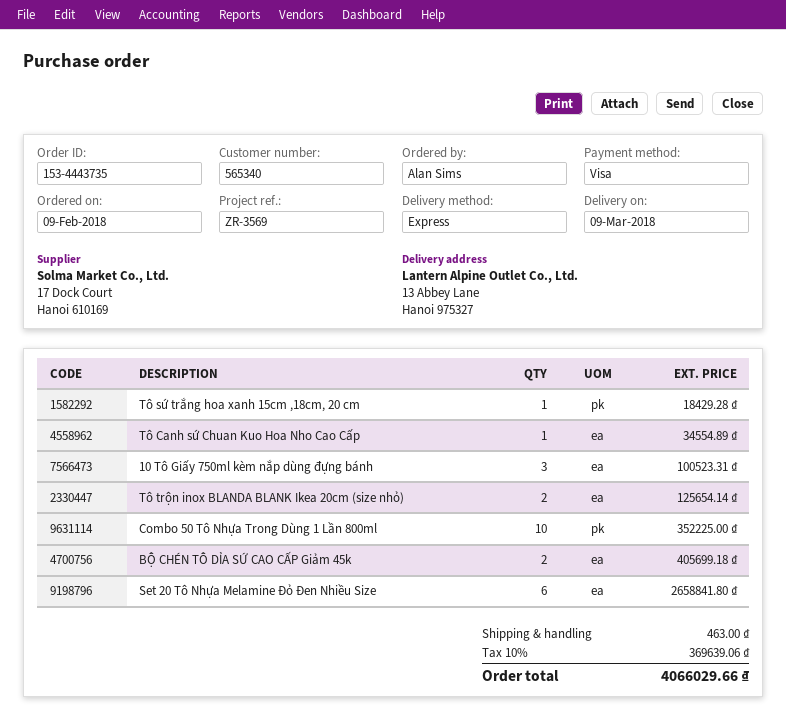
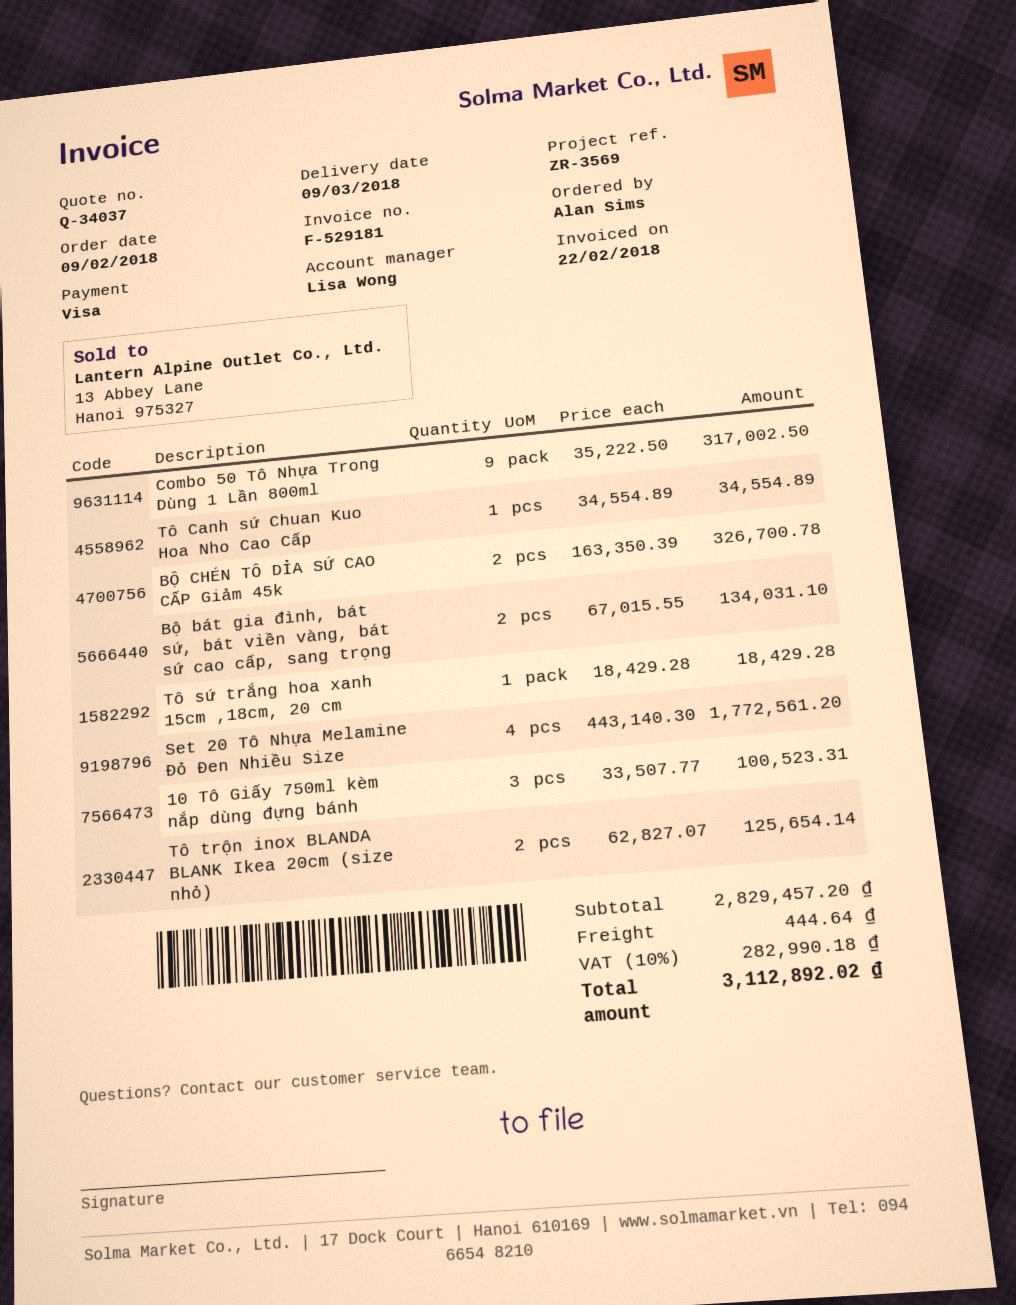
Combo 50 Tô Nhựa Trong Dùng 1 Lần 800ml: 10 for 352225.00 -> 9 for 317002.50
BỘ CHÉN TÔ DỈA SỨ CAO CẤP Giảm 45k: 2 for 405699.18 -> 2 for 326700.78
Set 20 Tô Nhựa Melamine Đỏ Đen Nhiều Size: 6 for 2658841.80 -> 4 for 1772561.20
Bộ bát gia đình, bát sứ, bát viền vàng, bát sứ cao cấp, sang trọng: none -> 2 for 134031.10
shipping: 463.00 -> 444.64
tax: 10% = 369639.06 -> 10% = 282990.18
total: 4066029.66 -> 3112892.02

